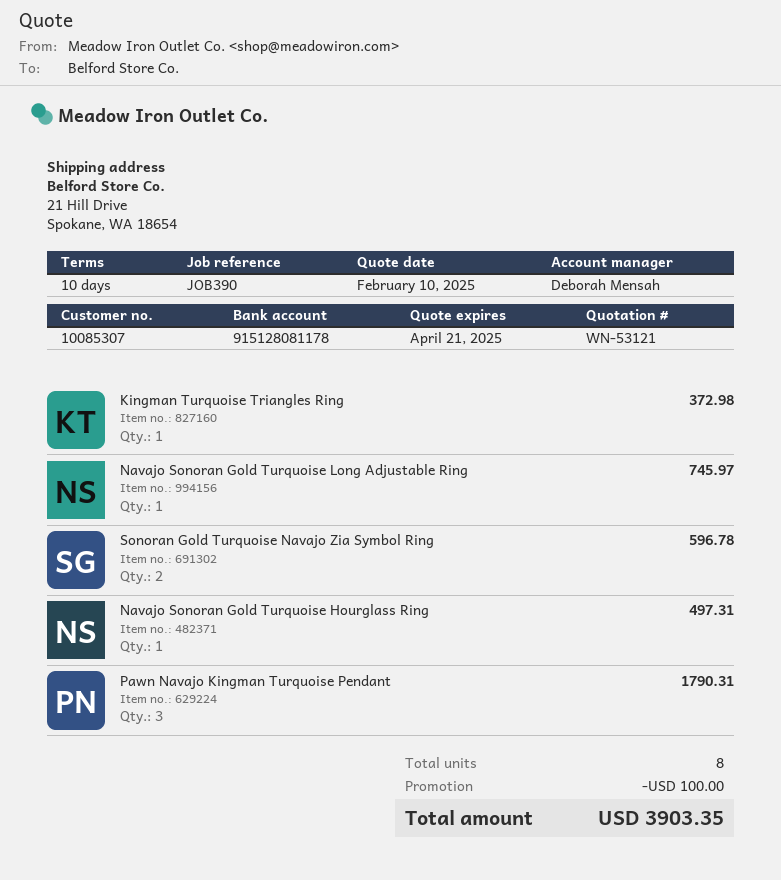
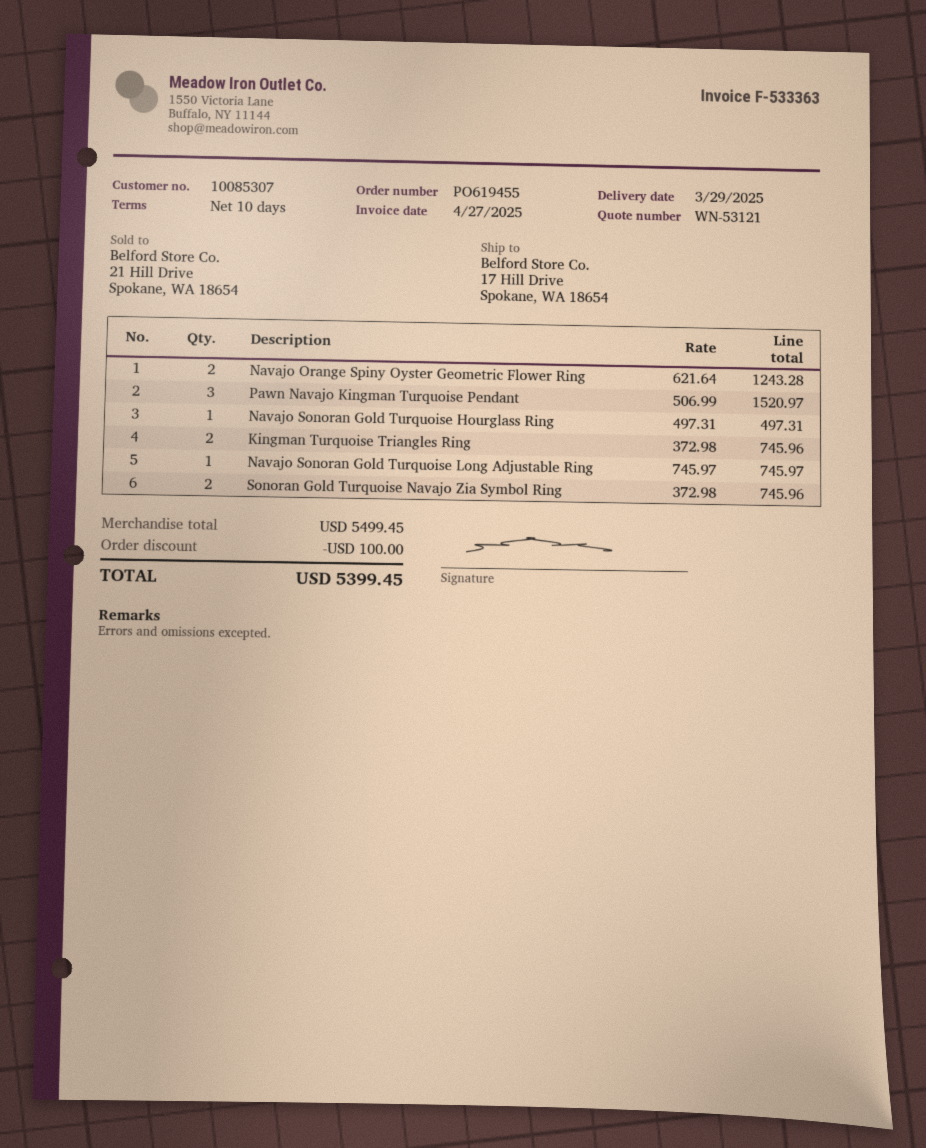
ship to: 21 Hill Drive, Spokane, WA 18654 -> 17 Hill Drive, Spokane, WA 18654
Kingman Turquoise Triangles Ring: 1 for 372.98 -> 2 for 745.96
Sonoran Gold Turquoise Navajo Zia Symbol Ring: 2 for 596.78 -> 2 for 745.96
Pawn Navajo Kingman Turquoise Pendant: 3 for 1790.31 -> 3 for 1520.97
Navajo Orange Spiny Oyster Geometric Flower Ring: none -> 2 for 1243.28
total: 3903.35 -> 5399.45

